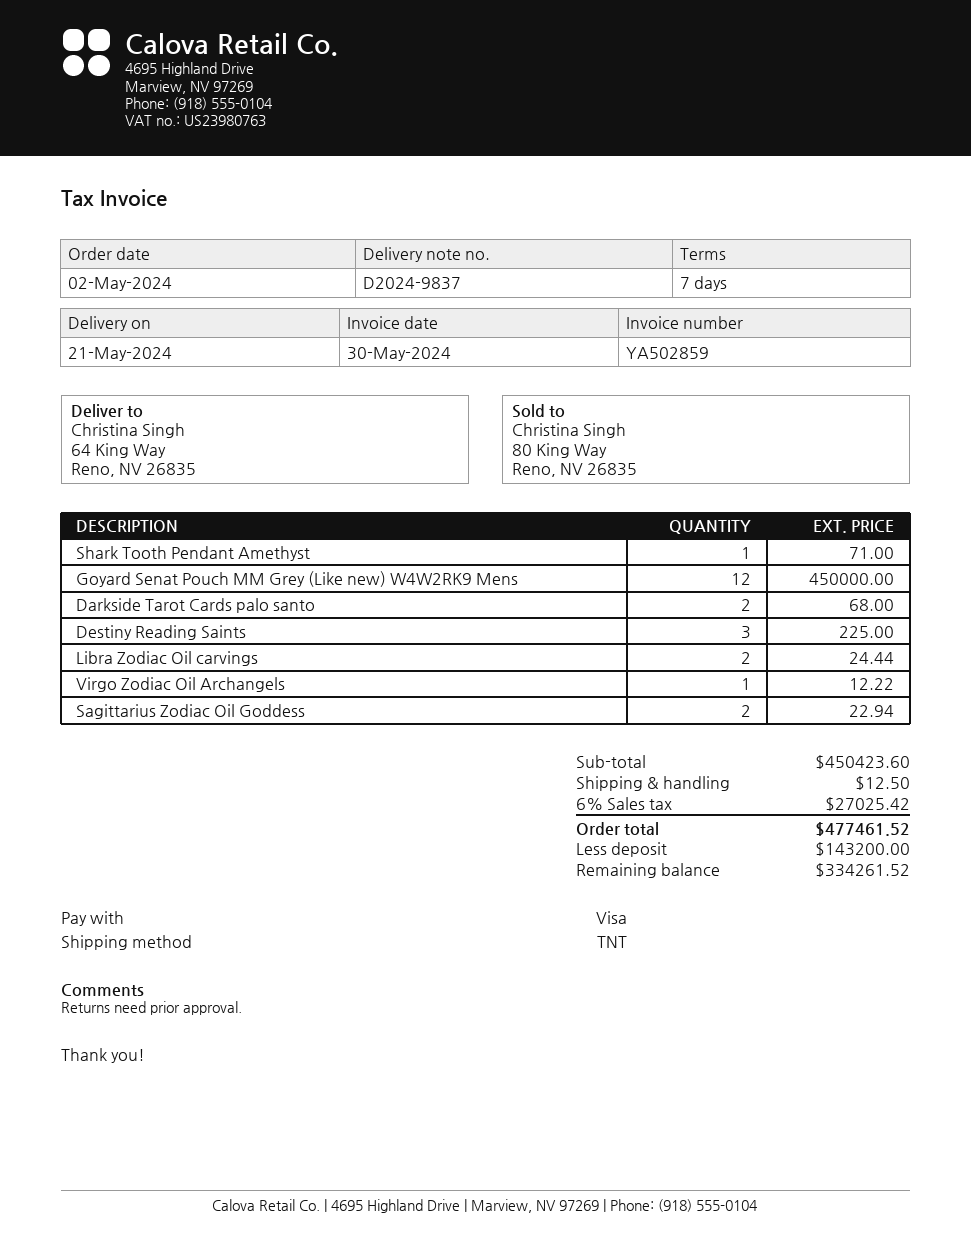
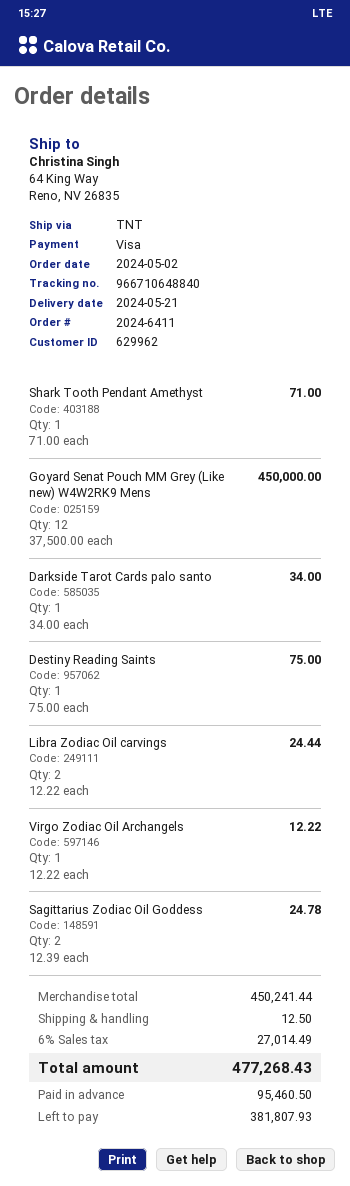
Darkside Tarot Cards palo santo: 2 for 68.00 -> 1 for 34.00
Destiny Reading Saints: 3 for 225.00 -> 1 for 75.00
Sagittarius Zodiac Oil Goddess: 2 for 22.94 -> 2 for 24.78
subtotal: 450423.60 -> 450241.44
tax: 6% = 27025.42 -> 6% = 27014.49
total: 477461.52 -> 477268.43
deposit: 143200.00 -> 95460.50
balance: 334261.52 -> 381807.93

